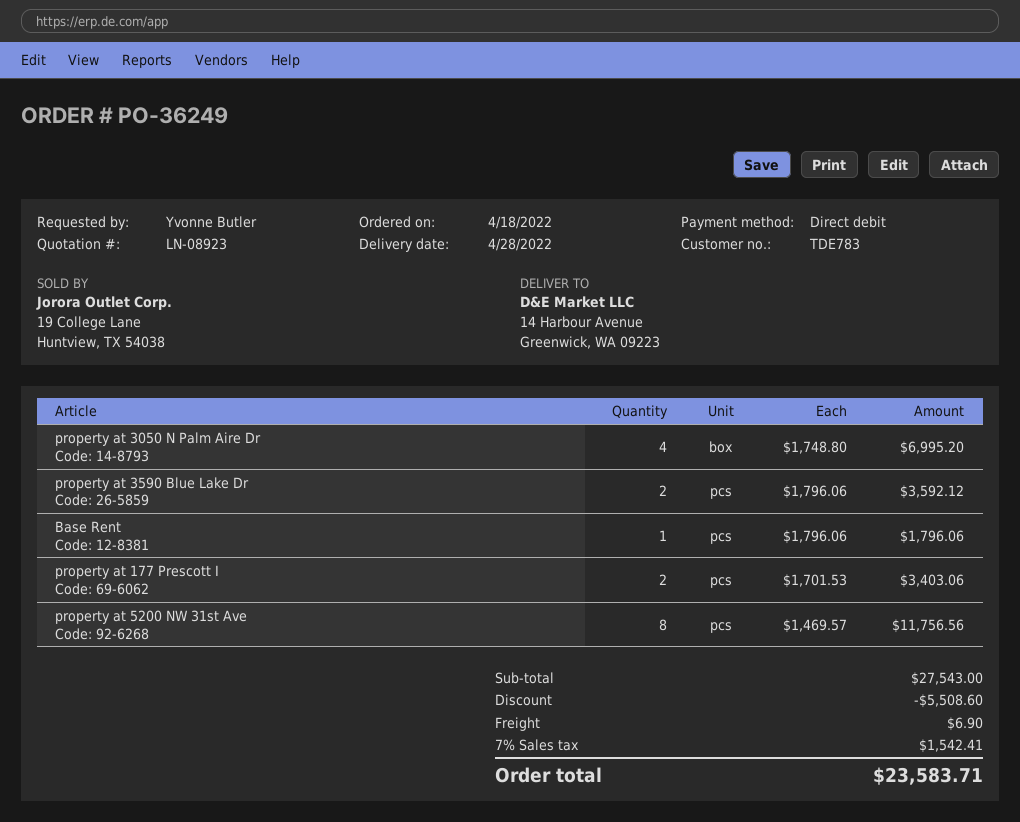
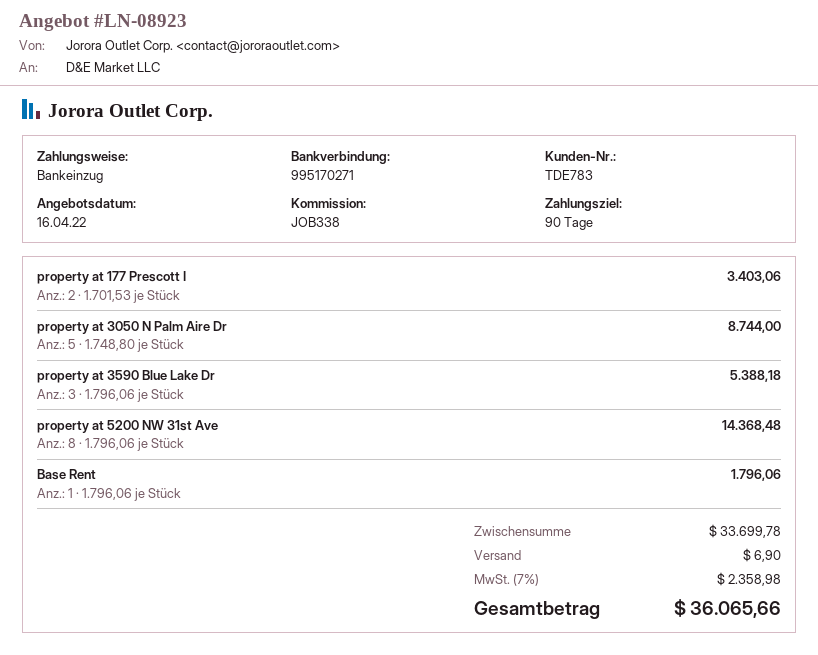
property at 3050 N Palm Aire Dr: 4 x 1748.80 = 6995.20 -> 5 x 1748.80 = 8744.00
property at 3590 Blue Lake Dr: 2 x 1796.06 = 3592.12 -> 3 x 1796.06 = 5388.18
property at 5200 NW 31st Ave: 8 x 1469.57 = 11756.56 -> 8 x 1796.06 = 14368.48
subtotal: 27543.00 -> 33699.78
discount: 5508.60 -> none
tax: 7% = 1542.41 -> 7% = 2358.98
total: 23583.71 -> 36065.66

